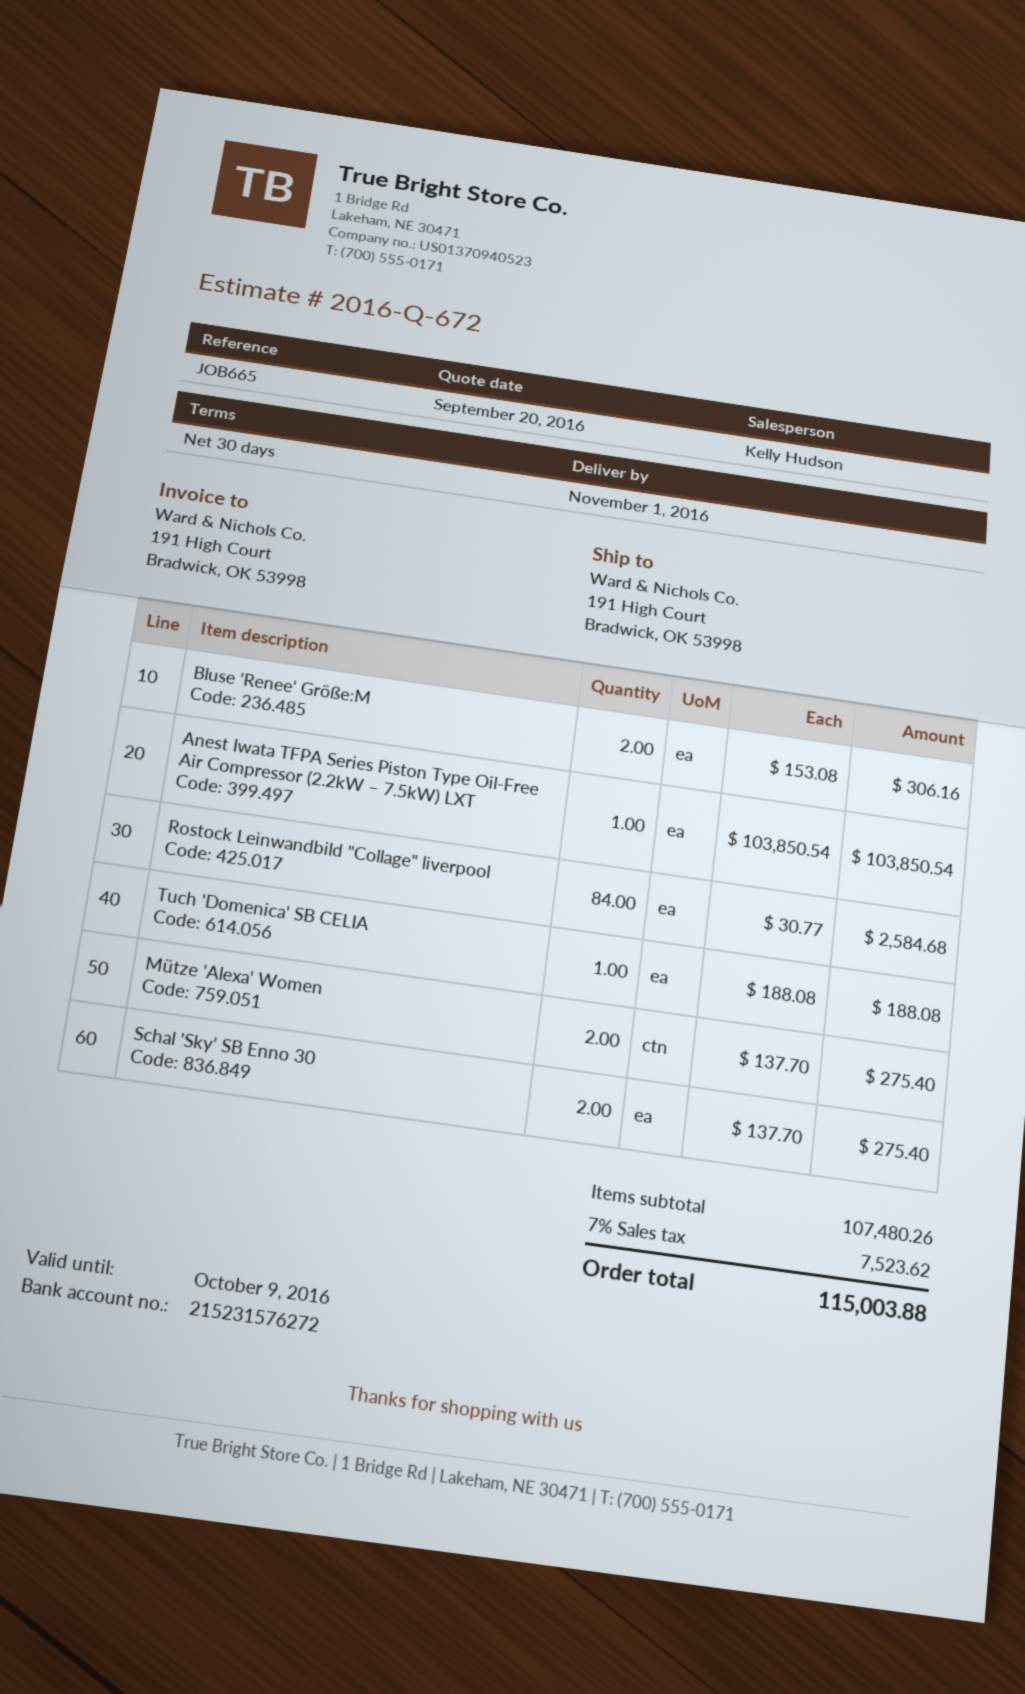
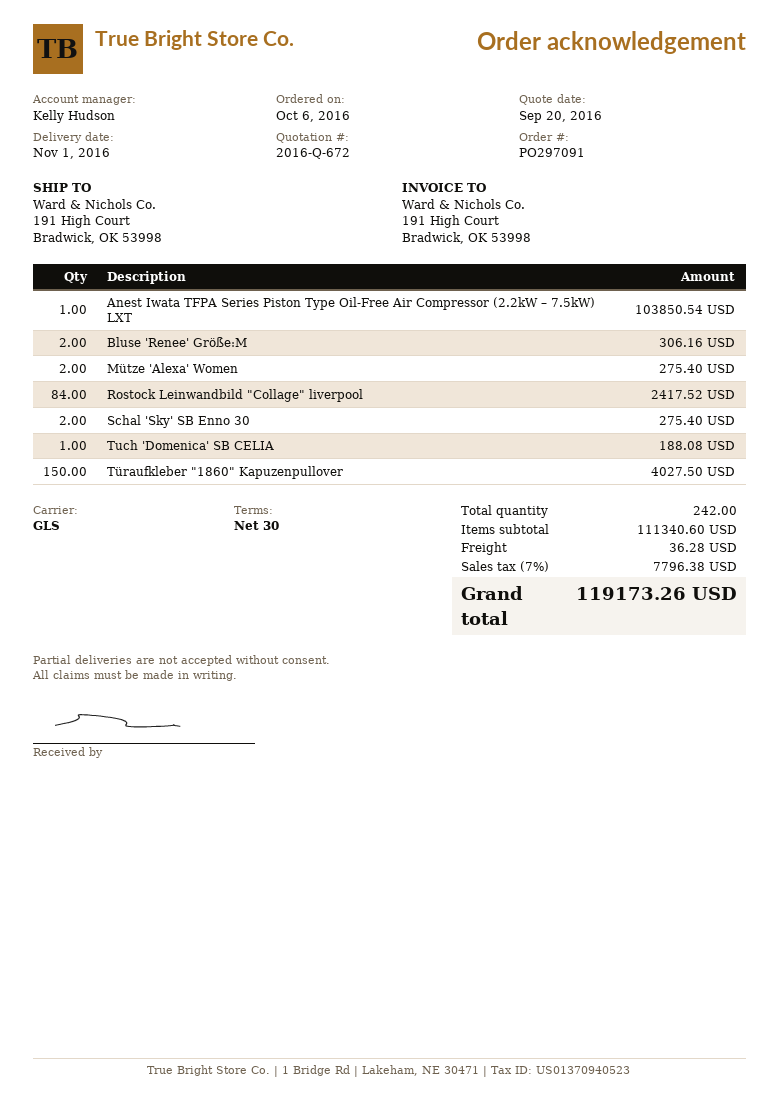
Rostock Leinwandbild "Collage" liverpool: 84 for 2584.68 -> 84 for 2417.52
Türaufkleber "1860" Kapuzenpullover: none -> 150 for 4027.50
subtotal: 107480.26 -> 111340.60
shipping: none -> 36.28
tax: 7% = 7523.62 -> 7% = 7796.38
total: 115003.88 -> 119173.26

